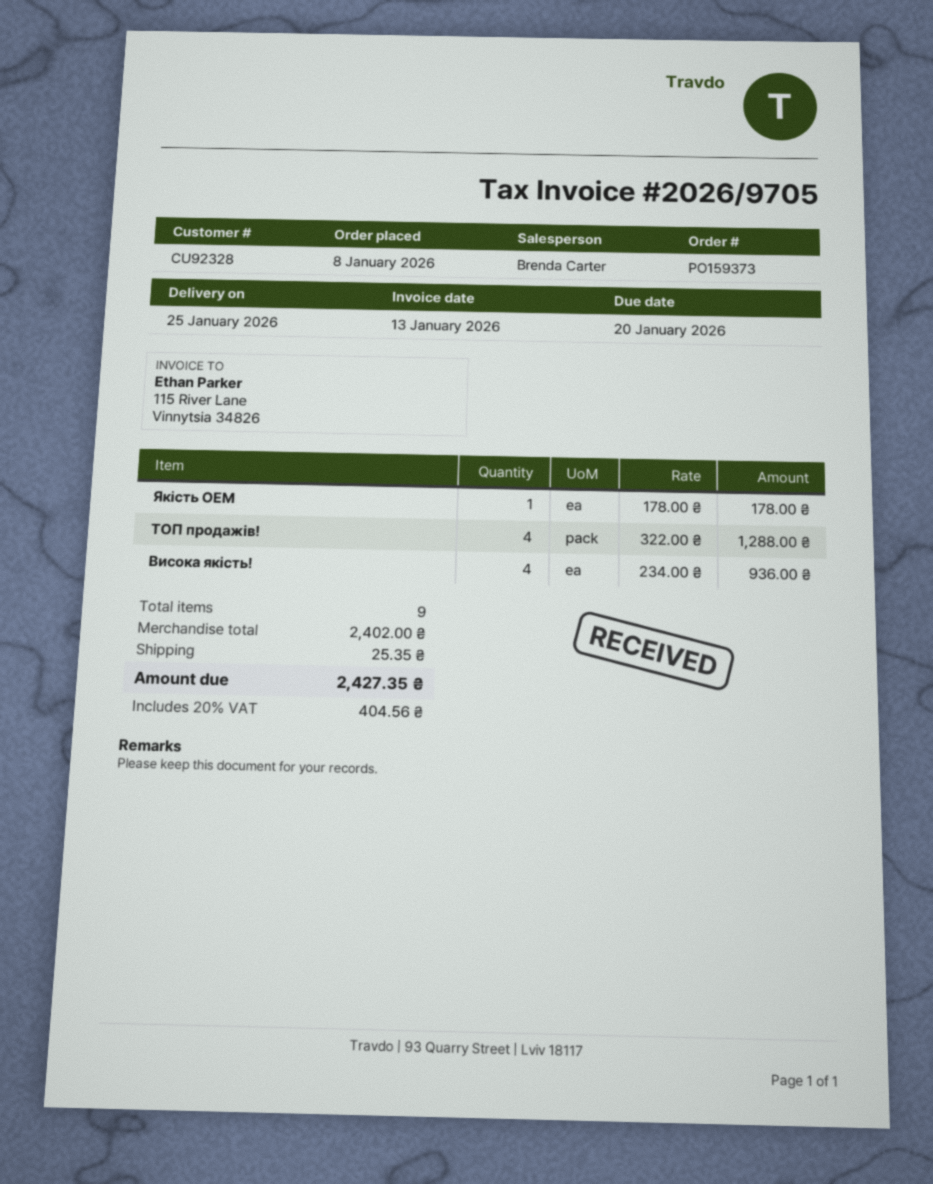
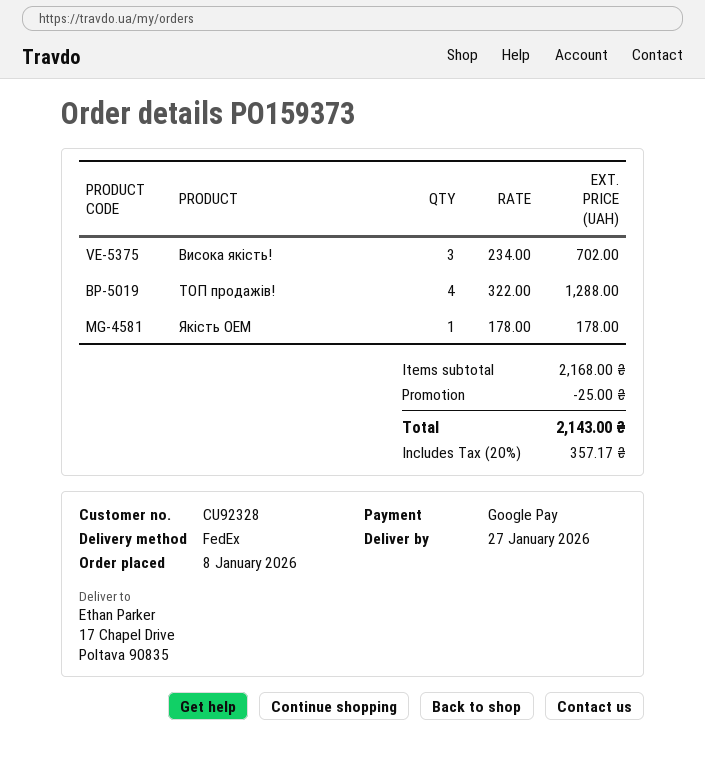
delivery date: 2026-01-25 -> 2026-01-27
Висока якість!: 4 x 234.00 = 936.00 -> 3 x 234.00 = 702.00
subtotal: 2402.00 -> 2168.00
discount: none -> 25.00
shipping: 25.35 -> none
tax: 20% = 404.56 -> 20% = 357.17
total: 2427.35 -> 2143.00

